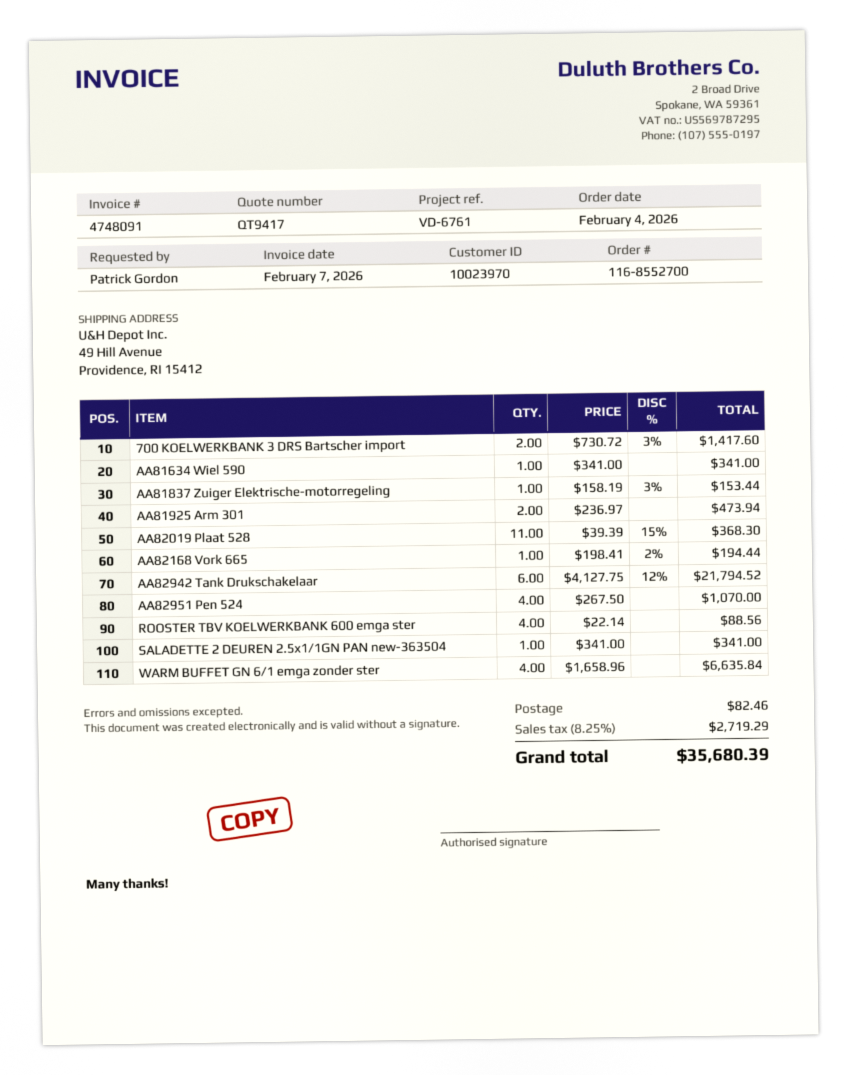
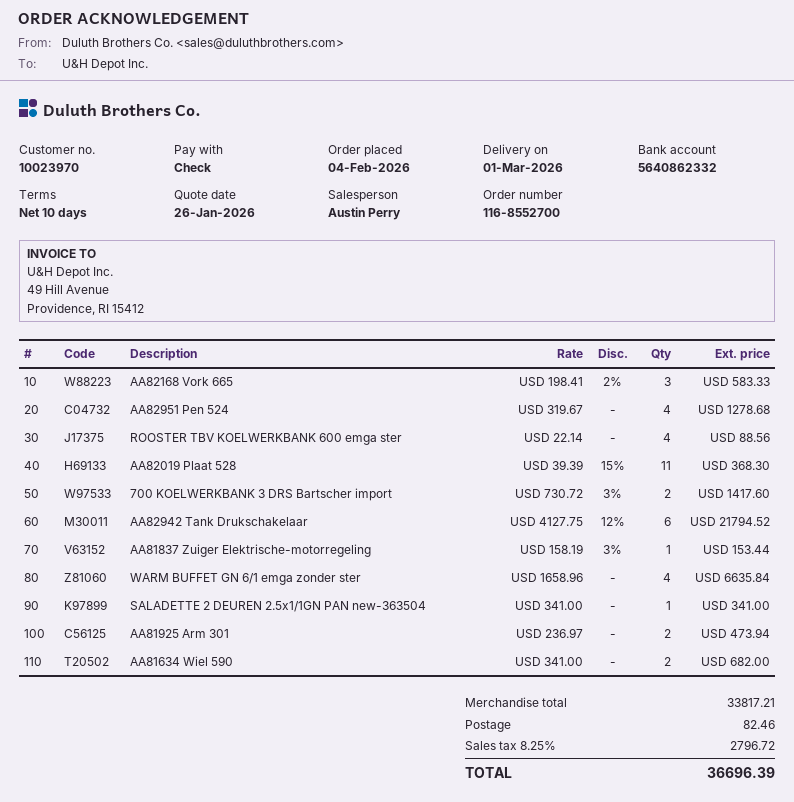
AA81634 Wiel 590: 1 x 341.00 = 341.00 -> 2 x 341.00 = 682.00
AA82168 Vork 665: 1 x 198.41 - 2% = 194.44 -> 3 x 198.41 - 2% = 583.33
AA82951 Pen 524: 4 x 267.50 = 1070.00 -> 4 x 319.67 = 1278.68
tax: 8.25% = 2719.29 -> 8.25% = 2796.72
total: 35680.39 -> 36696.39

